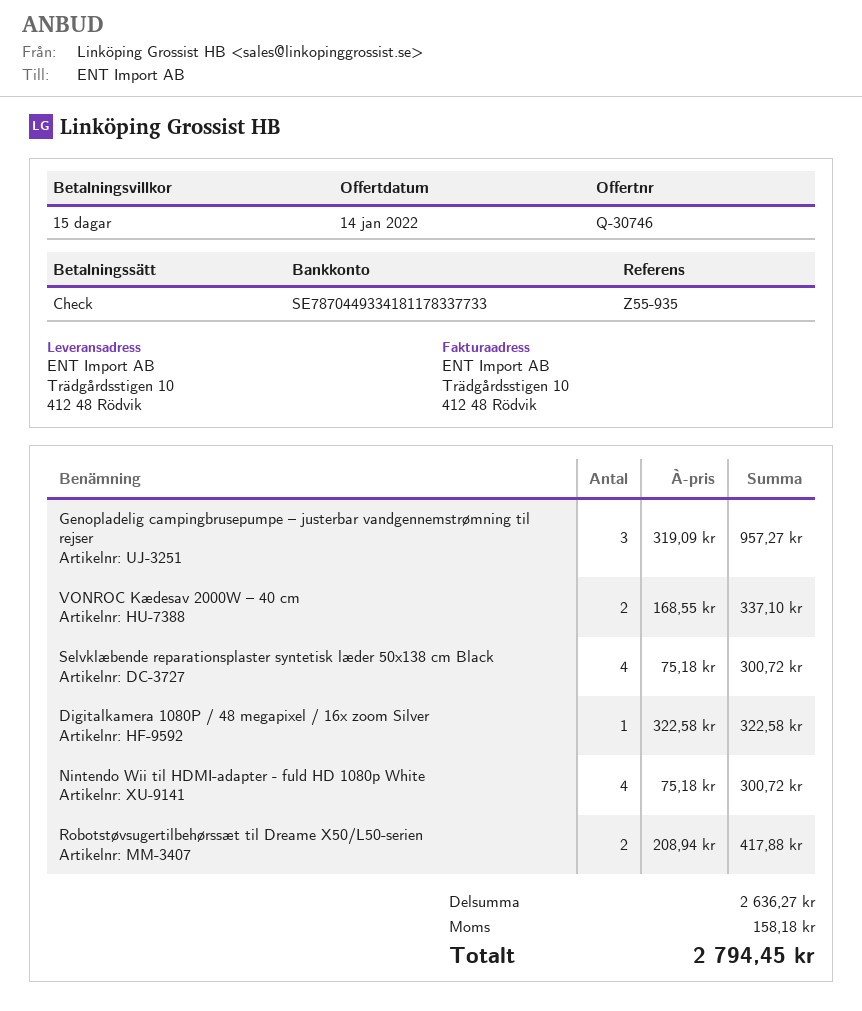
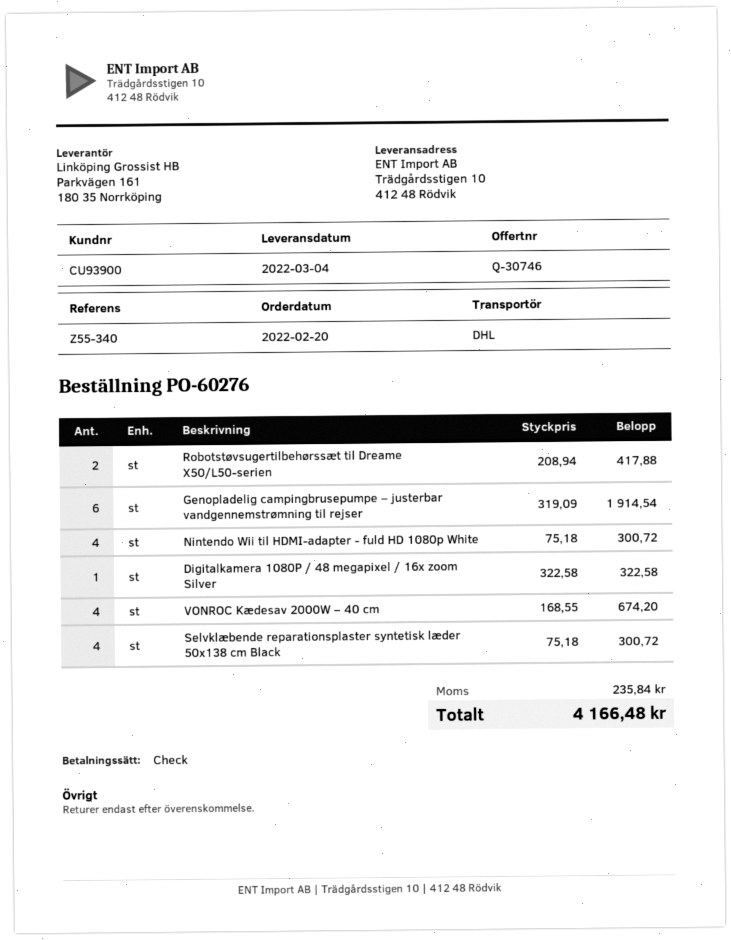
reference: Z55-935 -> Z55-340
Genopladelig campingbrusepumpe – justerbar vandgennemstrømning til rejser: 3 x 319.09 = 957.27 -> 6 x 319.09 = 1914.54
VONROC Kædesav 2000W – 40 cm: 2 x 168.55 = 337.10 -> 4 x 168.55 = 674.20
tax: 158.18 -> 235.84
total: 2794.45 -> 4166.48

